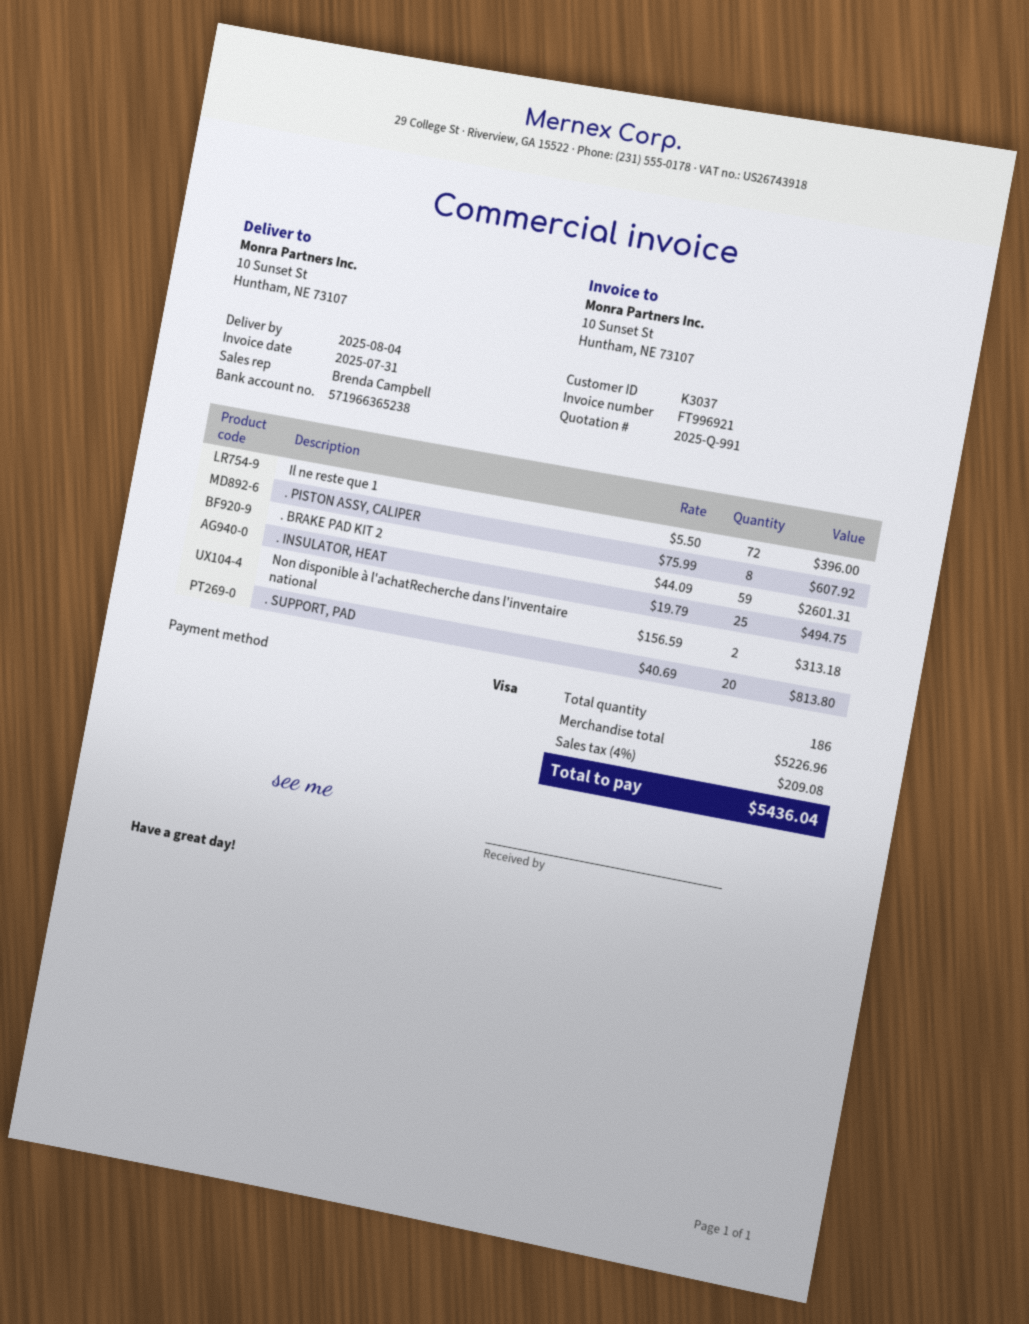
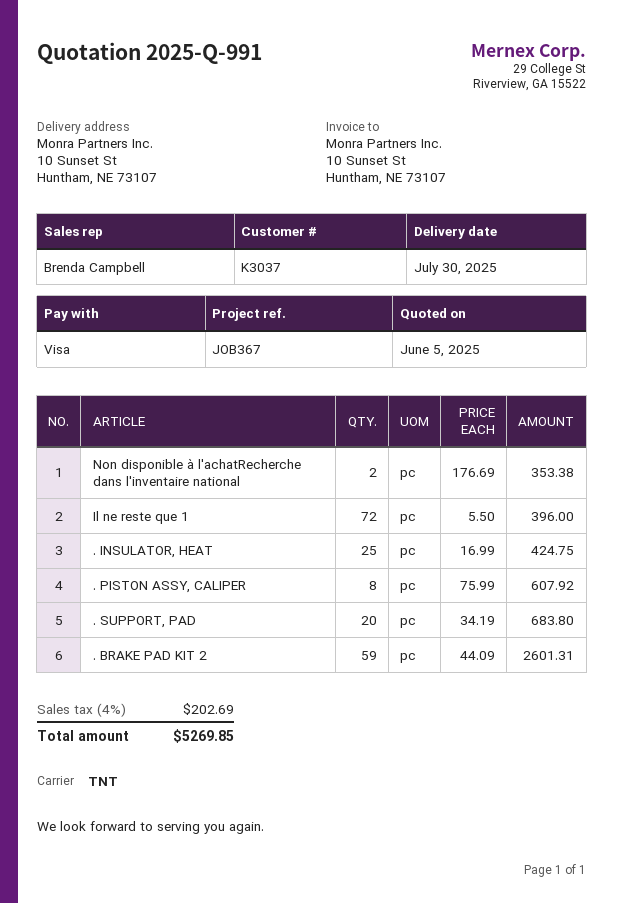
delivery date: 2025-08-04 -> 2025-07-30
. INSULATOR, HEAT: 25 x 19.79 = 494.75 -> 25 x 16.99 = 424.75
Non disponible à l'achatRecherche dans l'inventaire national: 2 x 156.59 = 313.18 -> 2 x 176.69 = 353.38
. SUPPORT, PAD: 20 x 40.69 = 813.80 -> 20 x 34.19 = 683.80
tax: 4% = 209.08 -> 4% = 202.69
total: 5436.04 -> 5269.85

